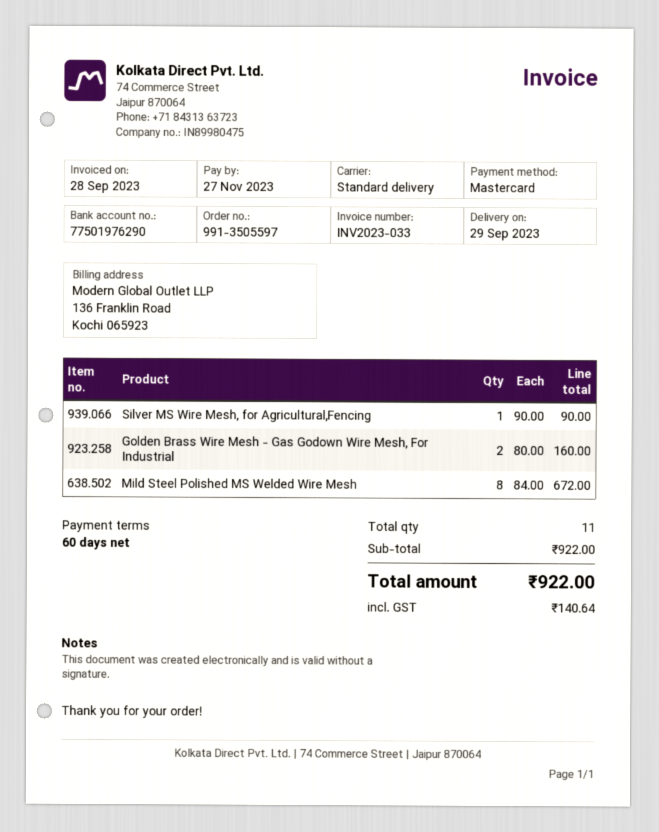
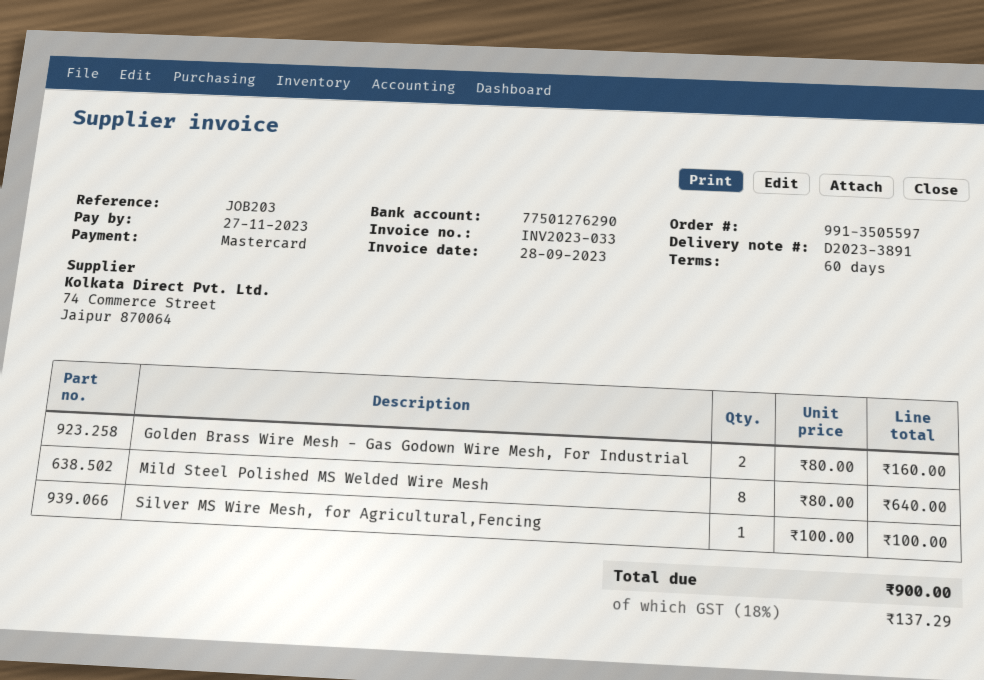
bank account: 77501976290 -> 77501276290
Silver MS Wire Mesh, for Agricultural,Fencing: 1 x 90.00 = 90.00 -> 1 x 100.00 = 100.00
Mild Steel Polished MS Welded Wire Mesh: 8 x 84.00 = 672.00 -> 8 x 80.00 = 640.00
tax: 140.64 -> 137.29
total: 922.00 -> 900.00

